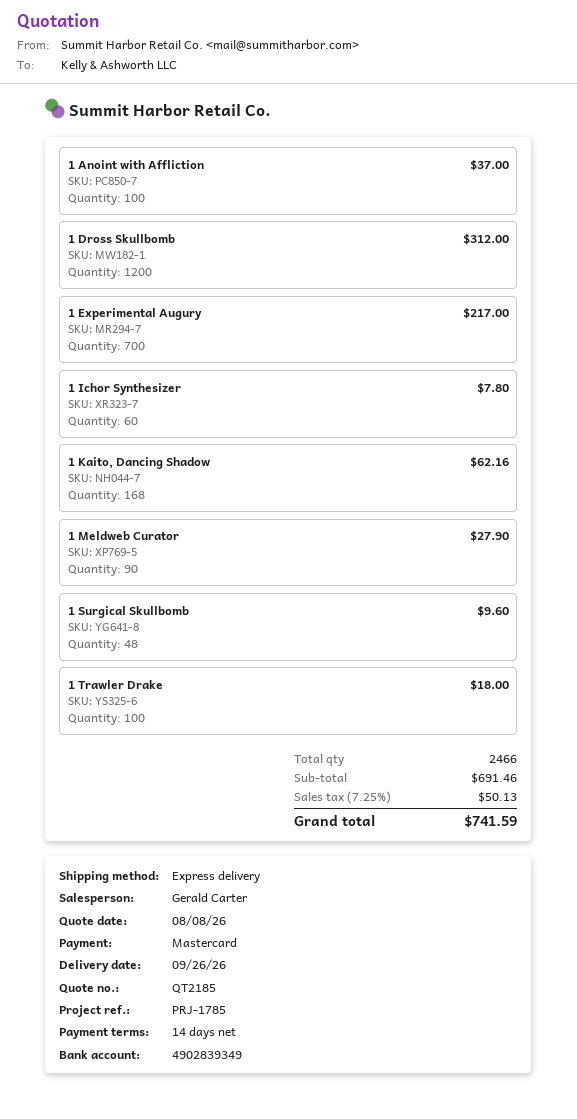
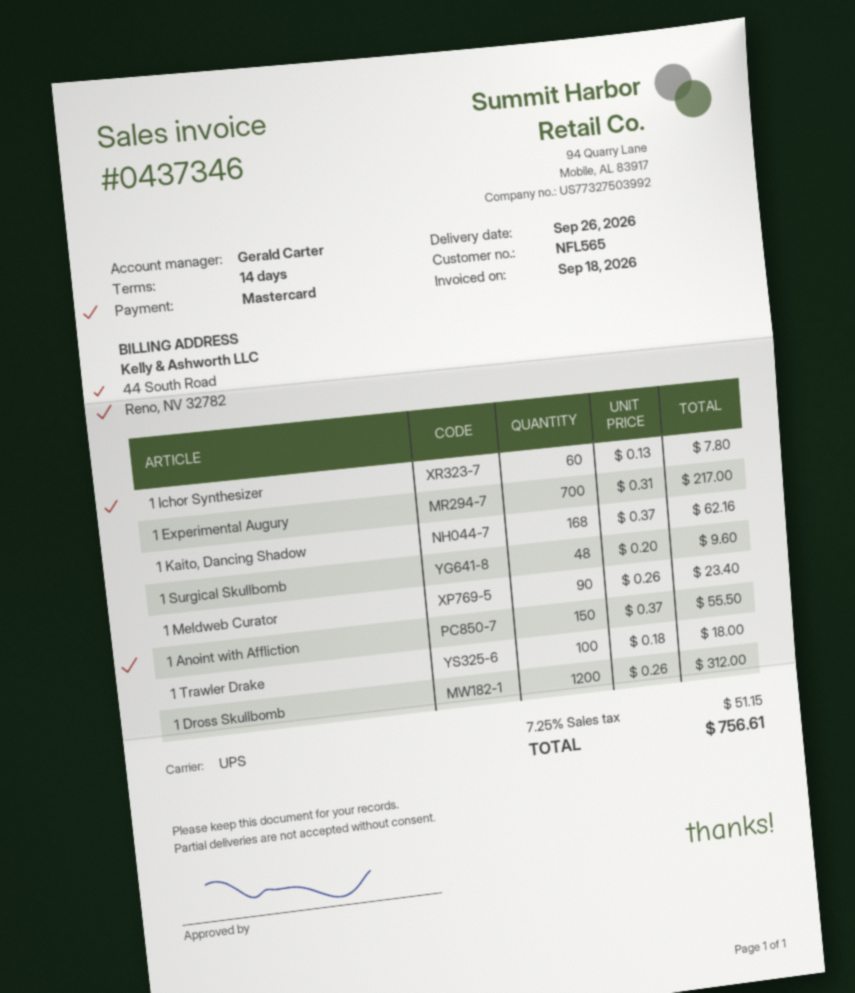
shipping method: express -> UPS
1 Anoint with Affliction: 100 for 37.00 -> 150 for 55.50
1 Meldweb Curator: 90 for 27.90 -> 90 for 23.40
tax: 7.25% = 50.13 -> 7.25% = 51.15
total: 741.59 -> 756.61

